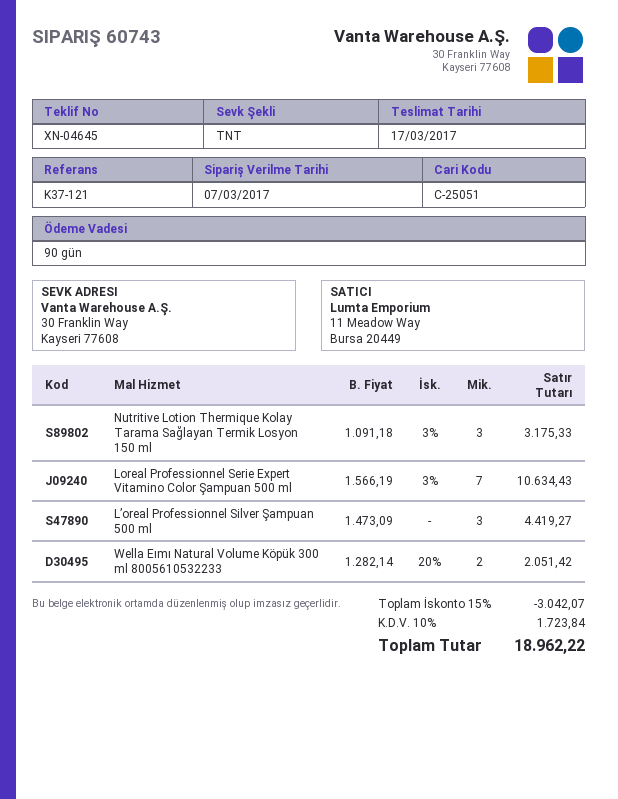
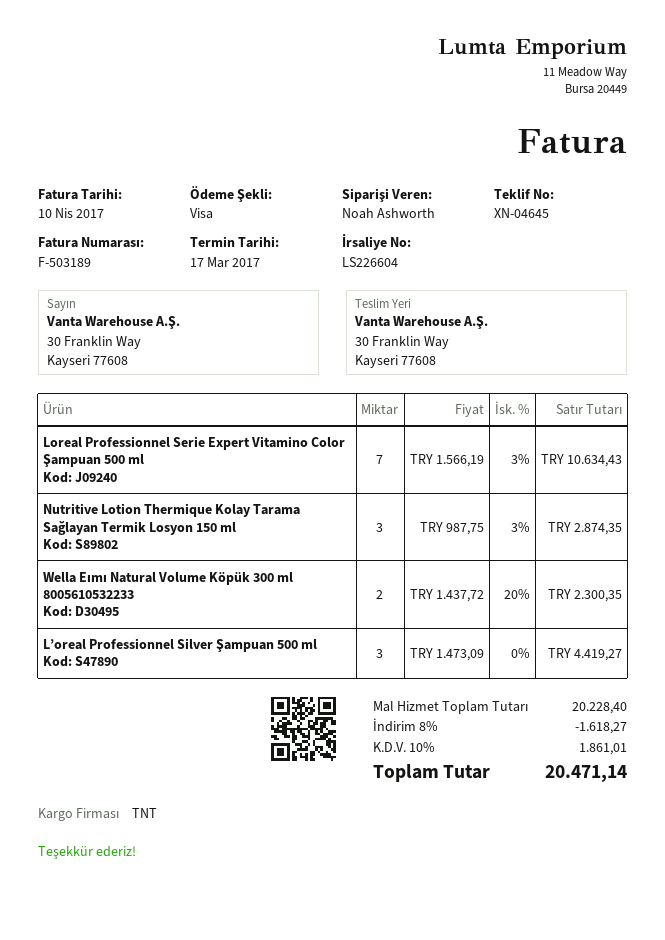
Nutritive Lotion Thermique Kolay Tarama Sağlayan Termik Losyon 150 ml: 3 x 1091.18 - 3% = 3175.33 -> 3 x 987.75 - 3% = 2874.35
Wella Eımı Natural Volume Köpük 300 ml 8005610532233: 2 x 1282.14 - 20% = 2051.42 -> 2 x 1437.72 - 20% = 2300.35
discount: 15% = 3042.07 -> 8% = 1618.27
tax: 10% = 1723.84 -> 10% = 1861.01
total: 18962.22 -> 20471.14

